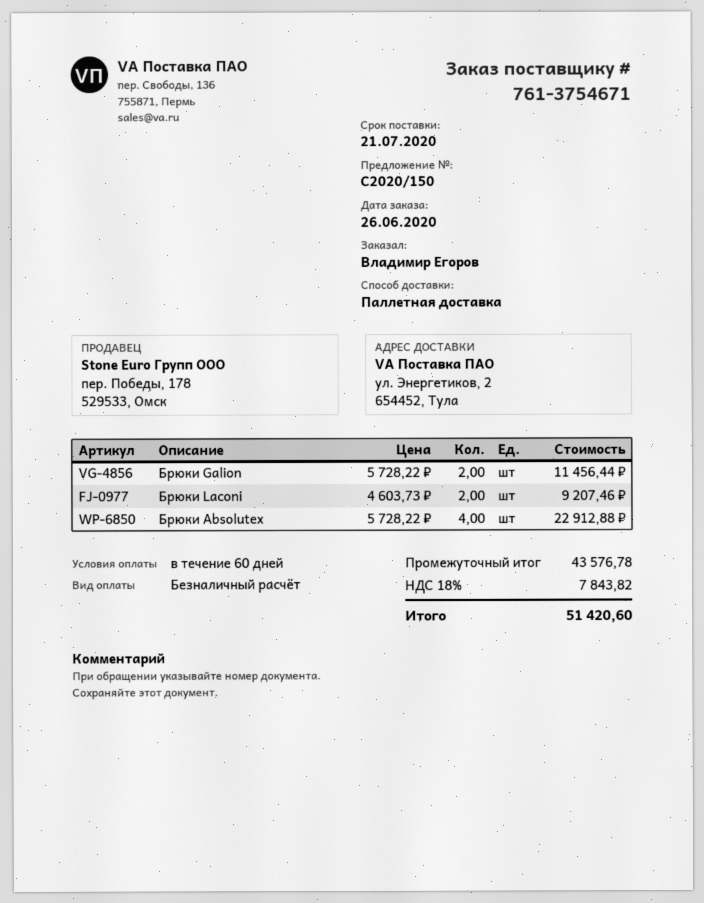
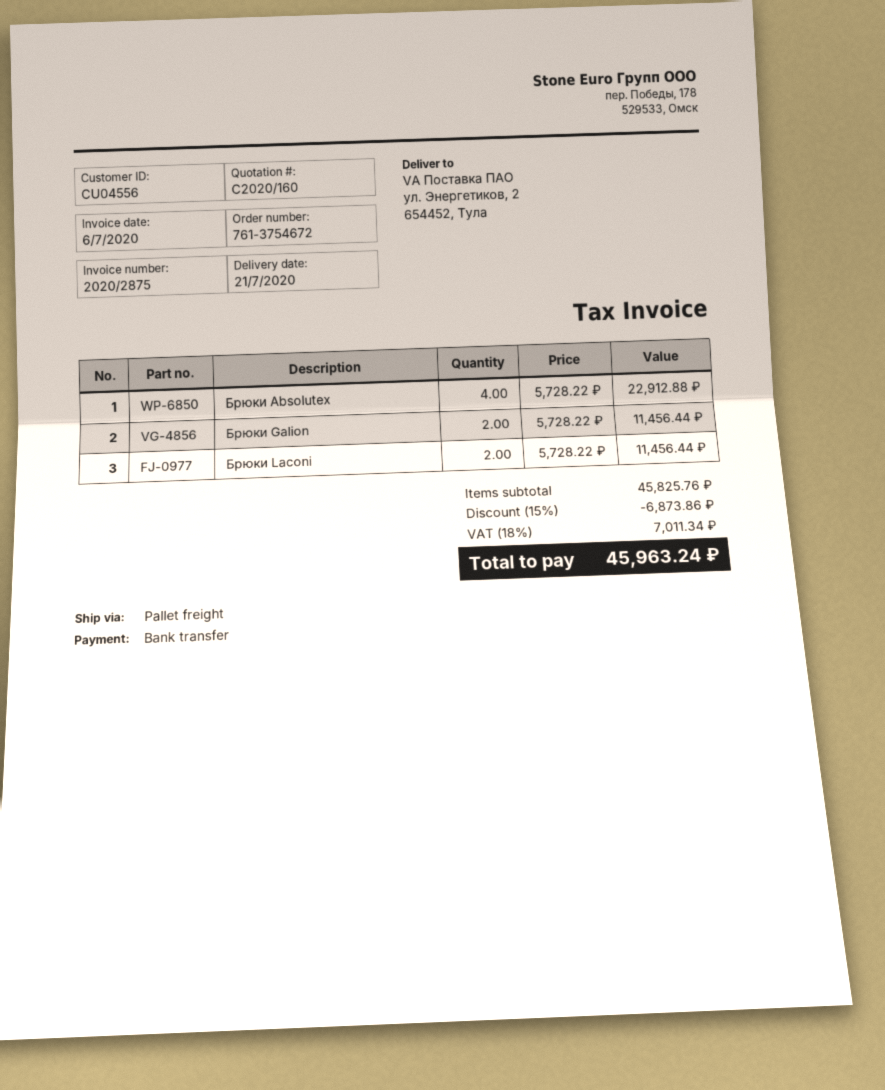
quote number: C2020/150 -> C2020/160
order number: 761-3754671 -> 761-3754672
Брюки Laconi: 2 x 4603.73 = 9207.46 -> 2 x 5728.22 = 11456.44
subtotal: 43576.78 -> 45825.76
discount: none -> 15% = 6873.86
tax: 18% = 7843.82 -> 18% = 7011.34
total: 51420.60 -> 45963.24

